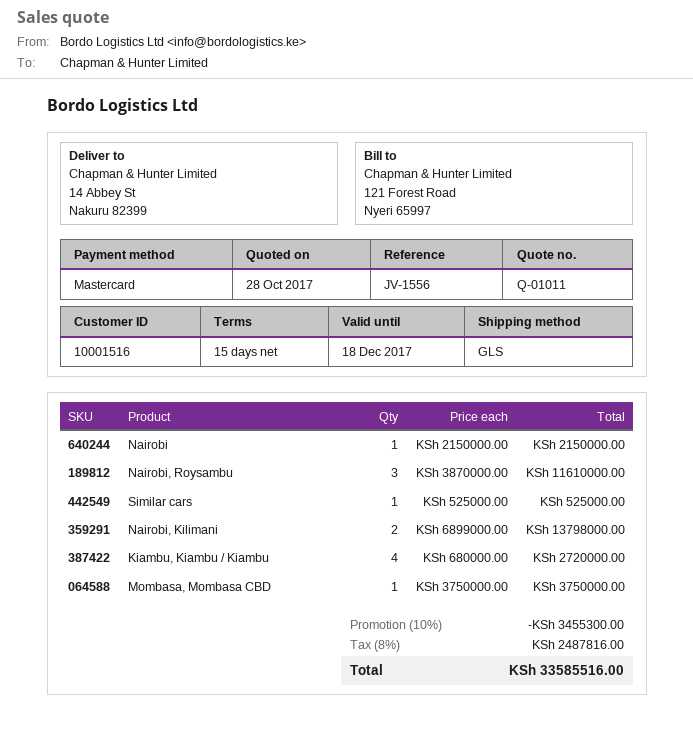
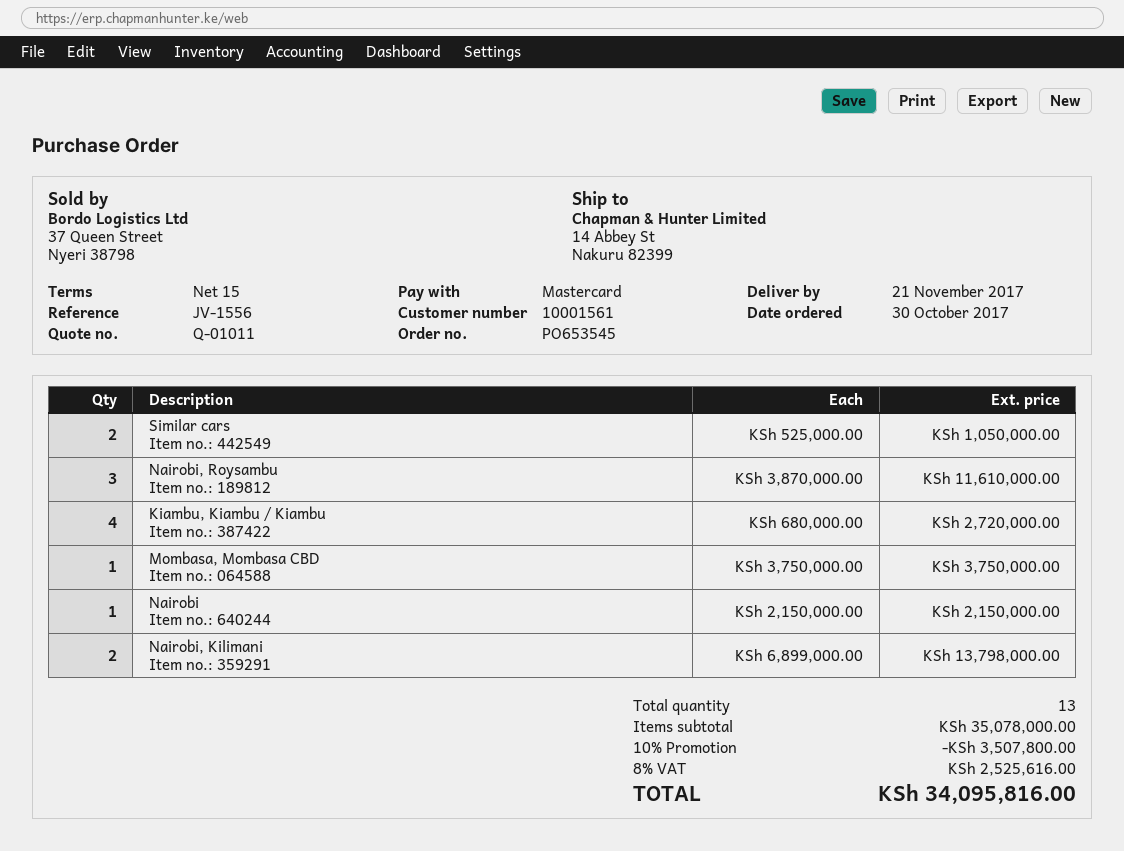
customer number: 10001516 -> 10001561
Similar cars: 1 x 525000.00 = 525000.00 -> 2 x 525000.00 = 1050000.00
discount: 10% = 3455300.00 -> 10% = 3507800.00
tax: 8% = 2487816.00 -> 8% = 2525616.00
total: 33585516.00 -> 34095816.00

